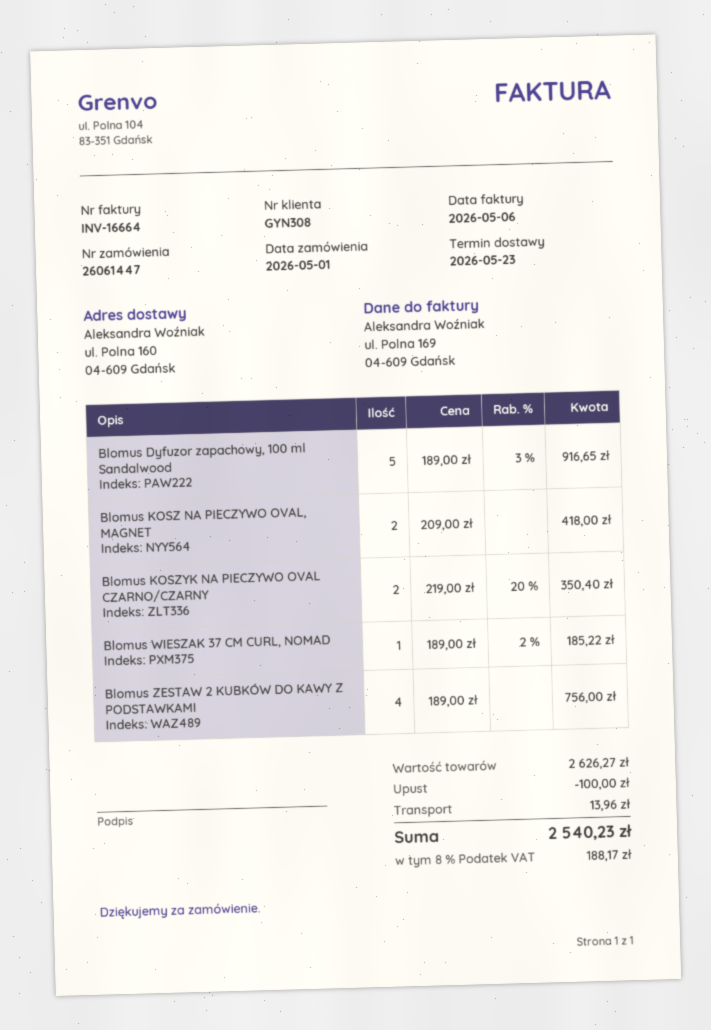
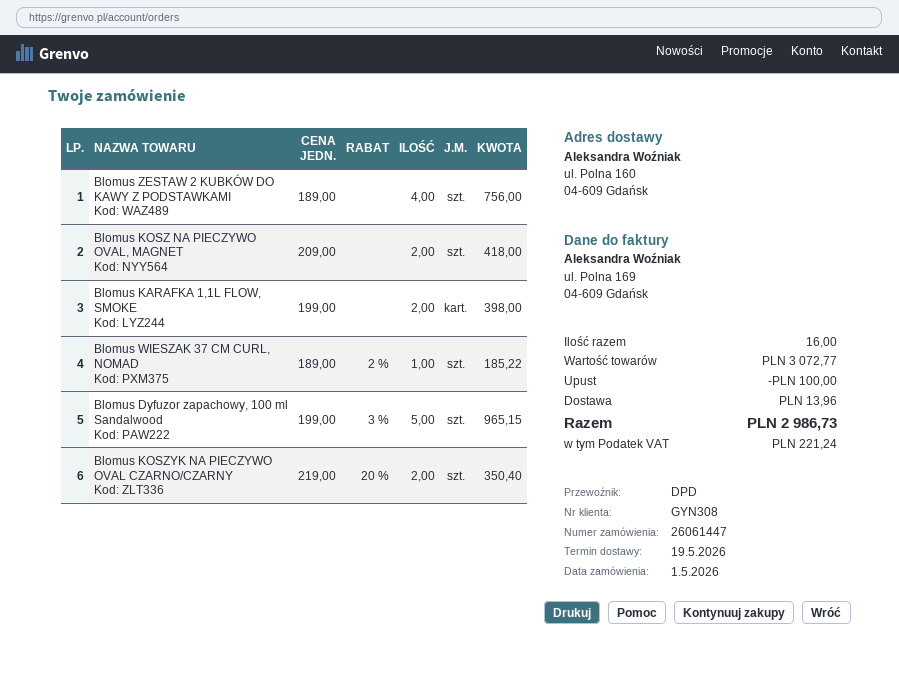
delivery date: 2026-05-23 -> 2026-05-19
Blomus Dyfuzor zapachowy, 100 ml Sandalwood: 5 x 189.00 - 3% = 916.65 -> 5 x 199.00 - 3% = 965.15
Blomus KARAFKA 1,1L FLOW, SMOKE: none -> 2 x 199.00 = 398.00
subtotal: 2626.27 -> 3072.77
tax: 188.17 -> 221.24
total: 2540.23 -> 2986.73

